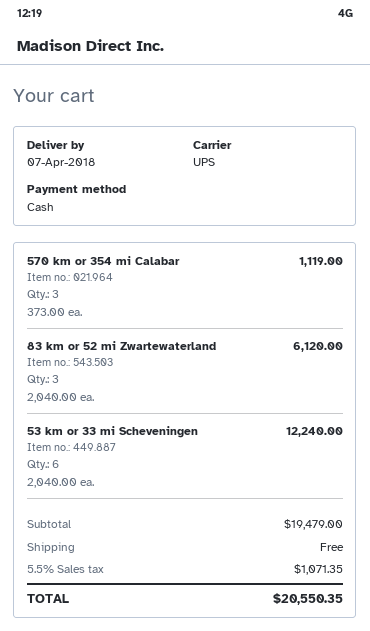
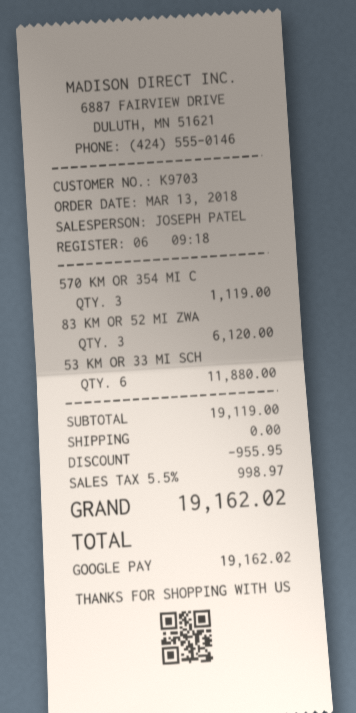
payment method: cash -> Google Pay
53 km or 33 mi Scheveningen: 6 for 12240.00 -> 6 for 11880.00
subtotal: 19479.00 -> 19119.00
discount: none -> 955.95
tax: 5.5% = 1071.35 -> 5.5% = 998.97
total: 20550.35 -> 19162.02

